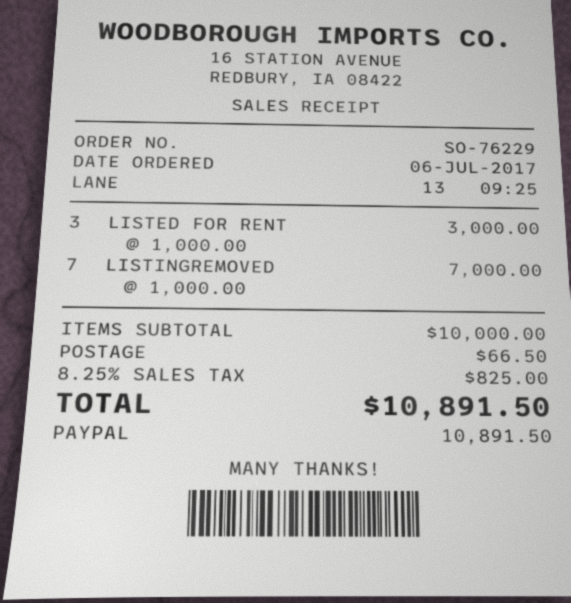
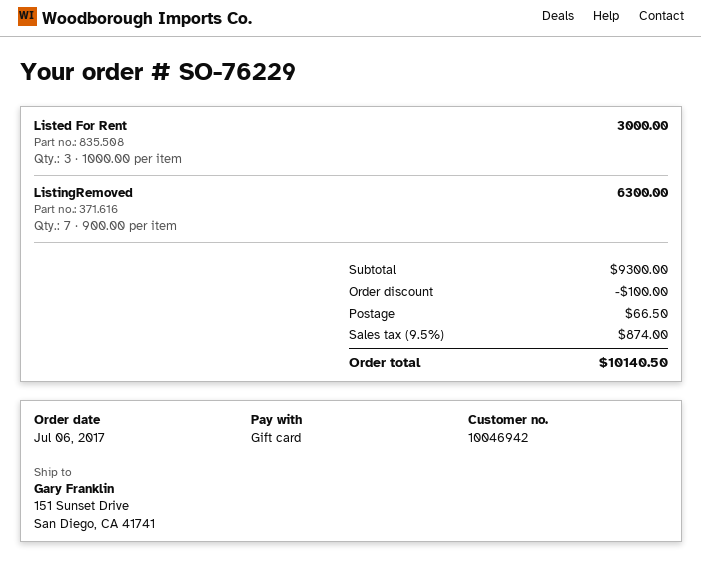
payment method: PayPal -> gift card
LISTINGREMOVED: 7 x 1000.00 = 7000.00 -> 7 x 900.00 = 6300.00
subtotal: 10000.00 -> 9300.00
discount: none -> 100.00
tax: 8.25% = 825.00 -> 9.5% = 874.00
total: 10891.50 -> 10140.50

